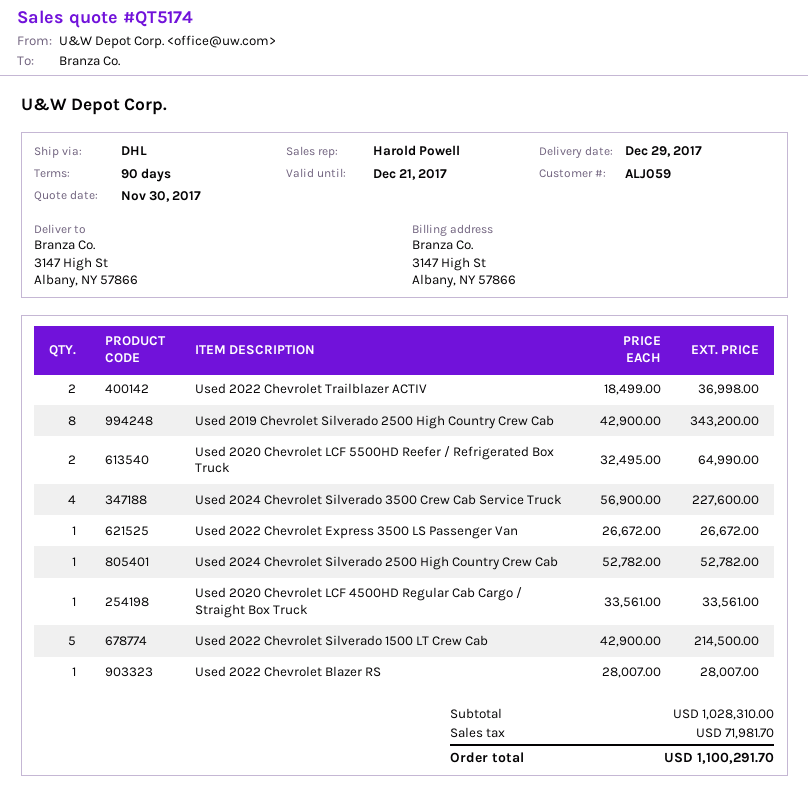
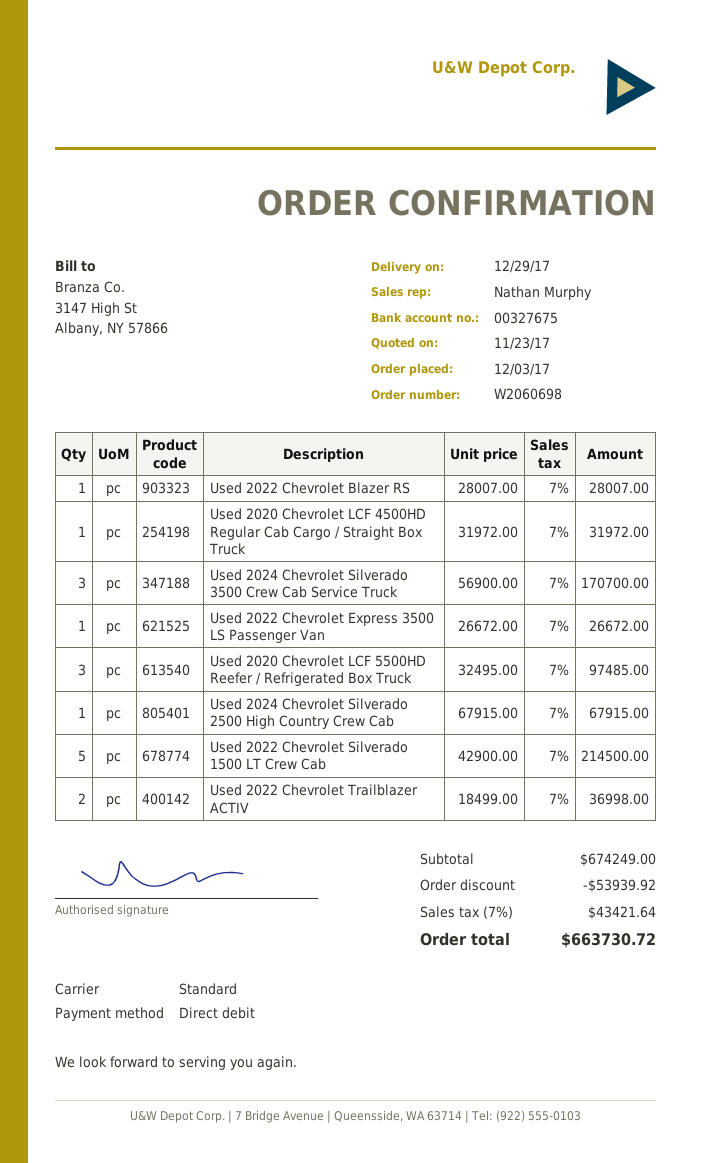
quote date: 2017-11-30 -> 2017-11-23
sales rep: Harold Powell -> Nathan Murphy
shipping method: DHL -> standard
Used 2019 Chevrolet Silverado 2500 High Country Crew Cab: 8 x 42900.00 = 343200.00 -> none
Used 2020 Chevrolet LCF 5500HD Reefer / Refrigerated Box Truck: 2 x 32495.00 = 64990.00 -> 3 x 32495.00 = 97485.00
Used 2024 Chevrolet Silverado 3500 Crew Cab Service Truck: 4 x 56900.00 = 227600.00 -> 3 x 56900.00 = 170700.00
Used 2024 Chevrolet Silverado 2500 High Country Crew Cab: 1 x 52782.00 = 52782.00 -> 1 x 67915.00 = 67915.00
Used 2020 Chevrolet LCF 4500HD Regular Cab Cargo / Straight Box Truck: 1 x 33561.00 = 33561.00 -> 1 x 31972.00 = 31972.00
subtotal: 1028310.00 -> 674249.00
discount: none -> 53939.92
tax: 71981.70 -> 43421.64
total: 1100291.70 -> 663730.72

